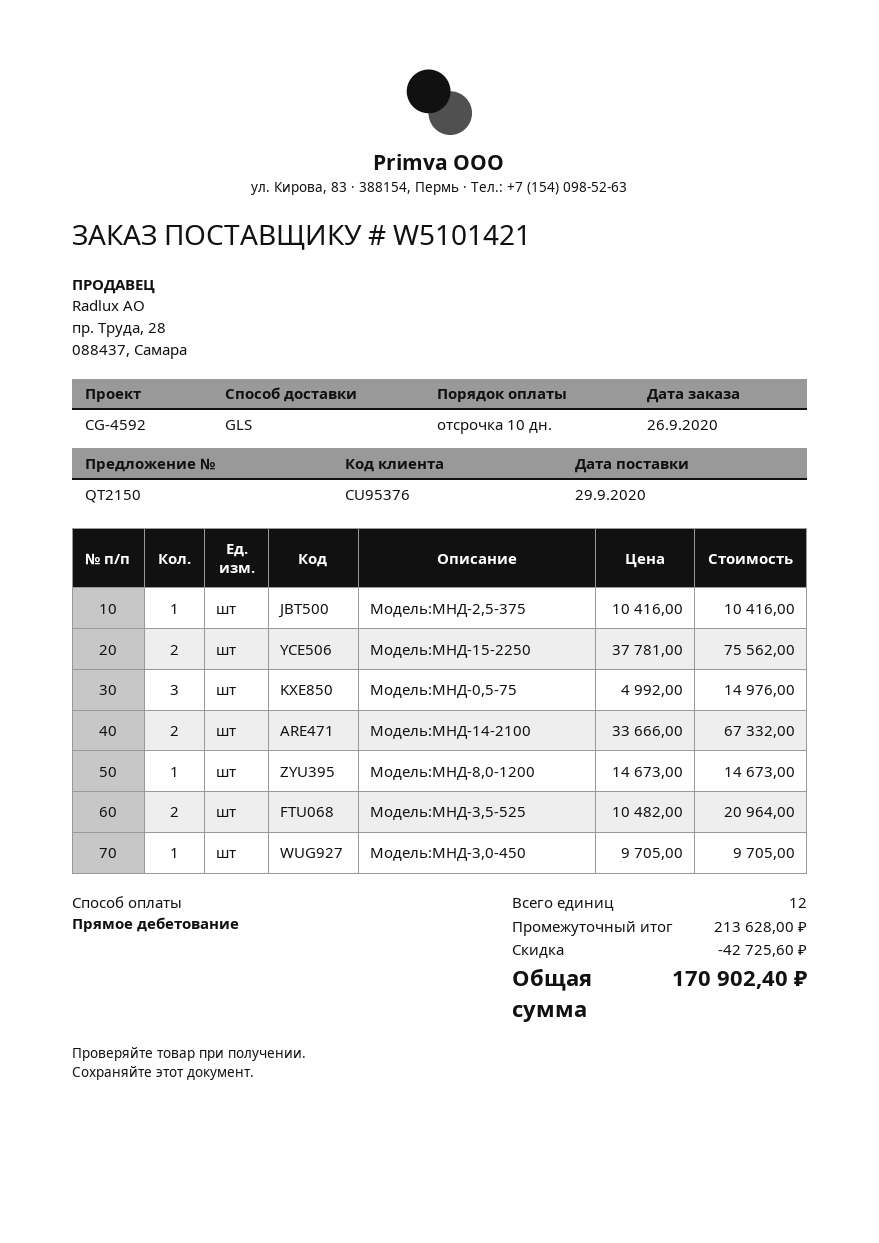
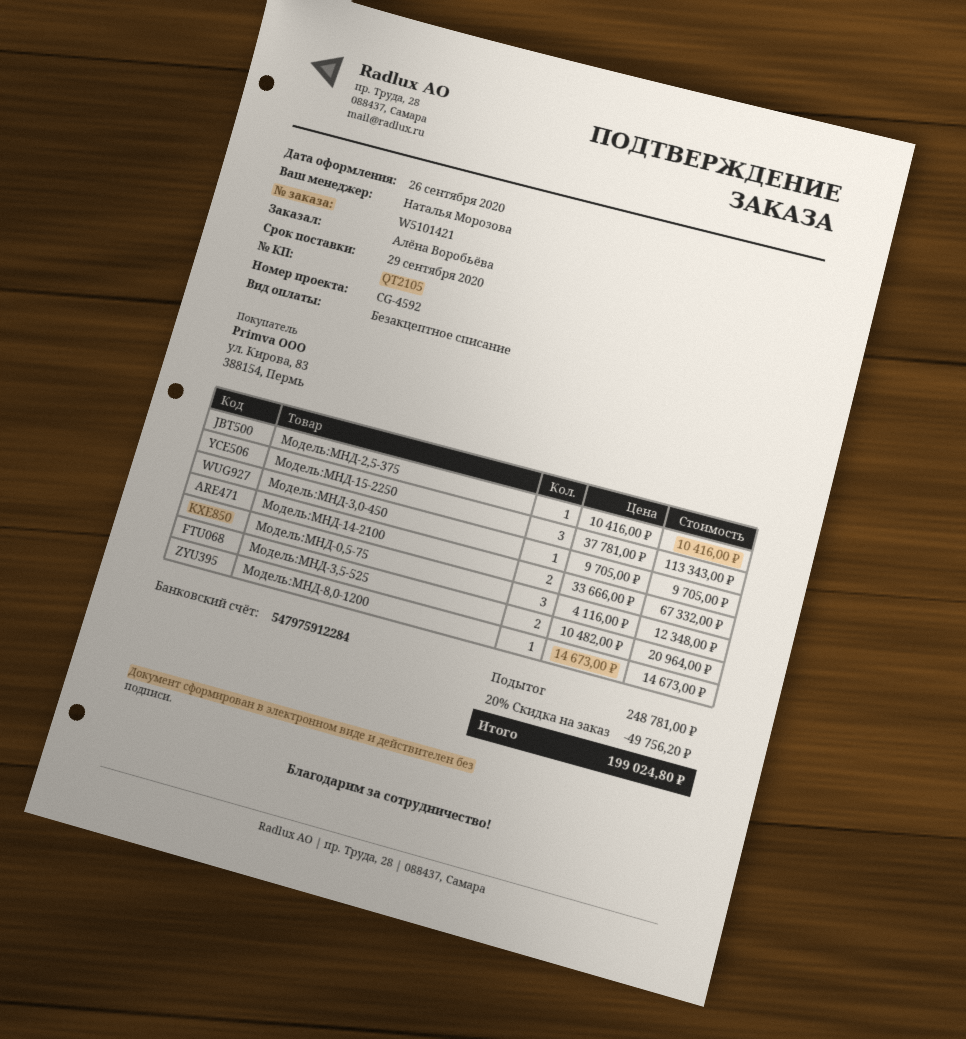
quote number: QT2150 -> QT2105
Модель:МНД-15-2250: 2 x 37781.00 = 75562.00 -> 3 x 37781.00 = 113343.00
Модель:МНД-0,5-75: 3 x 4992.00 = 14976.00 -> 3 x 4116.00 = 12348.00
subtotal: 213628.00 -> 248781.00
discount: 42725.60 -> 49756.20
total: 170902.40 -> 199024.80

